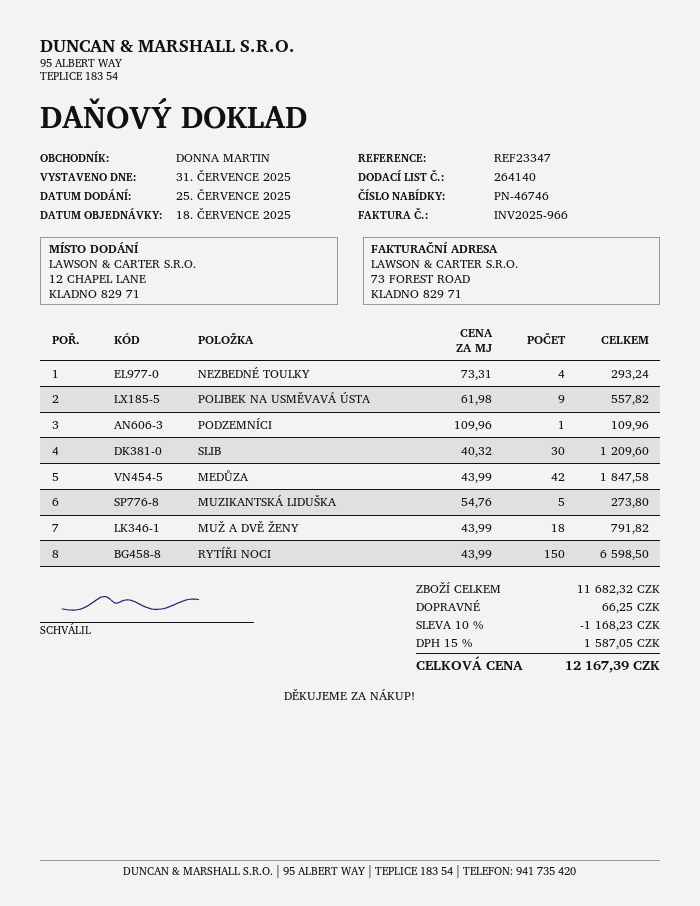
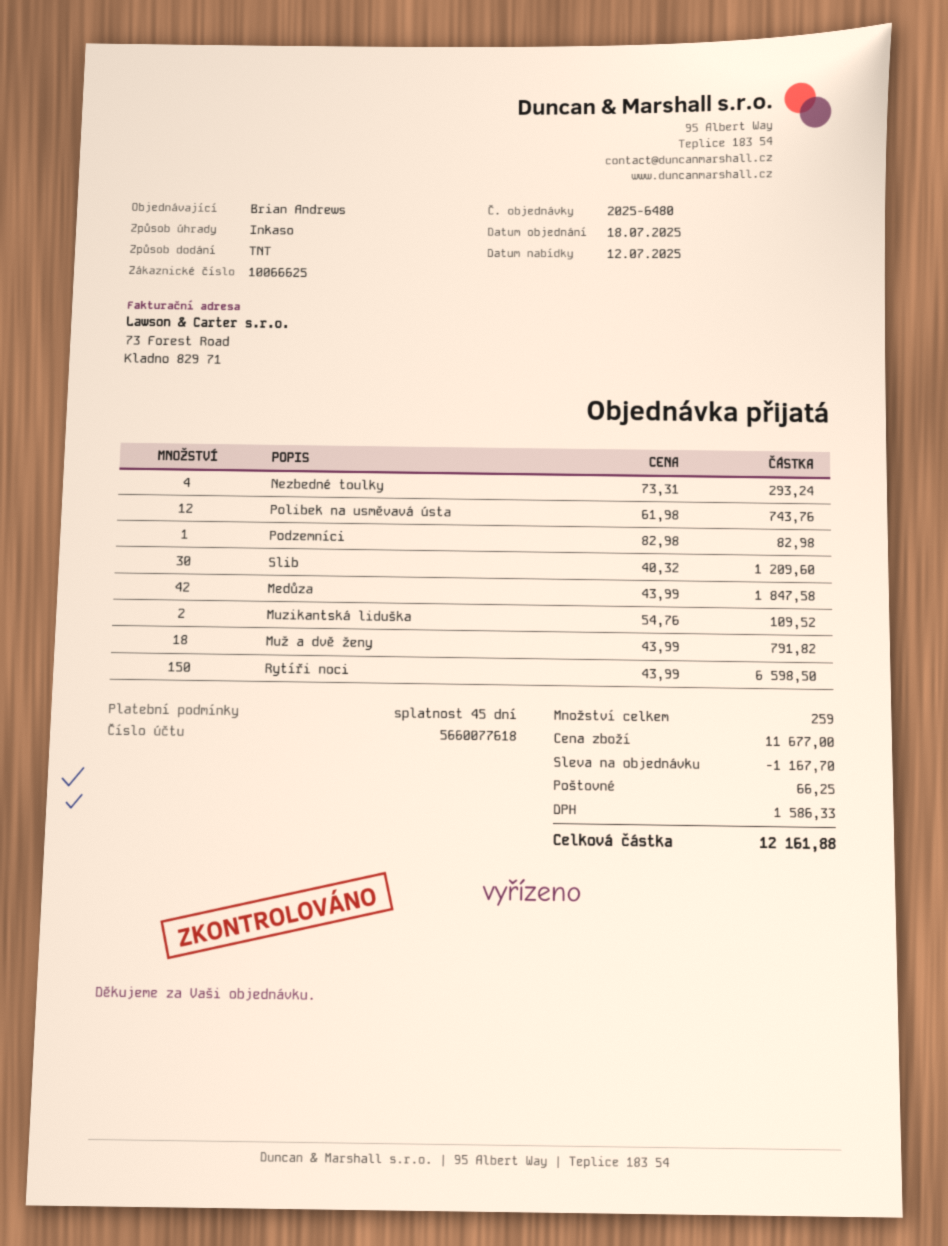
POLIBEK NA USMĚVAVÁ ÚSTA: 9 x 61.98 = 557.82 -> 12 x 61.98 = 743.76
PODZEMNÍCI: 1 x 109.96 = 109.96 -> 1 x 82.98 = 82.98
MUZIKANTSKÁ LIDUŠKA: 5 x 54.76 = 273.80 -> 2 x 54.76 = 109.52
subtotal: 11682.32 -> 11677.00
discount: 1168.23 -> 1167.70
tax: 1587.05 -> 1586.33
total: 12167.39 -> 12161.88

